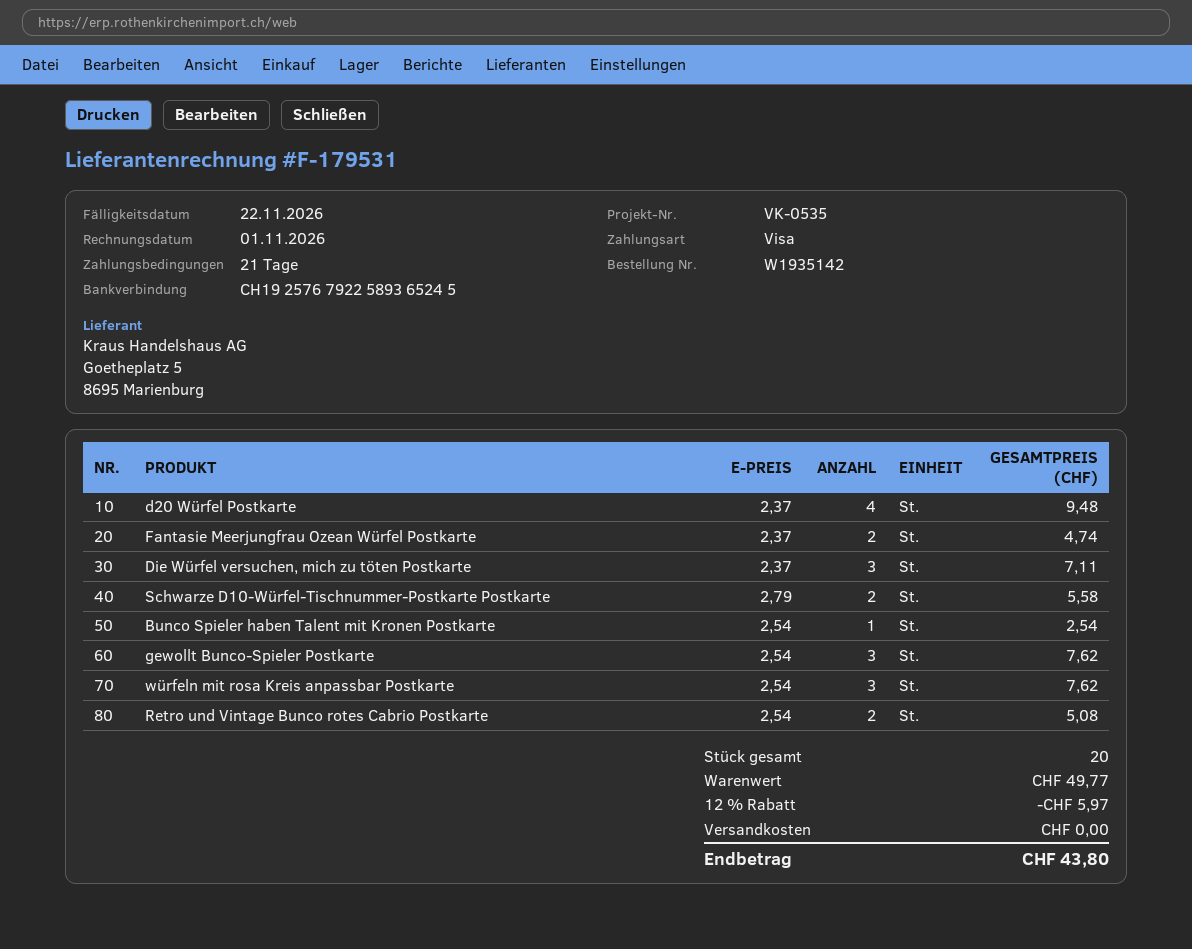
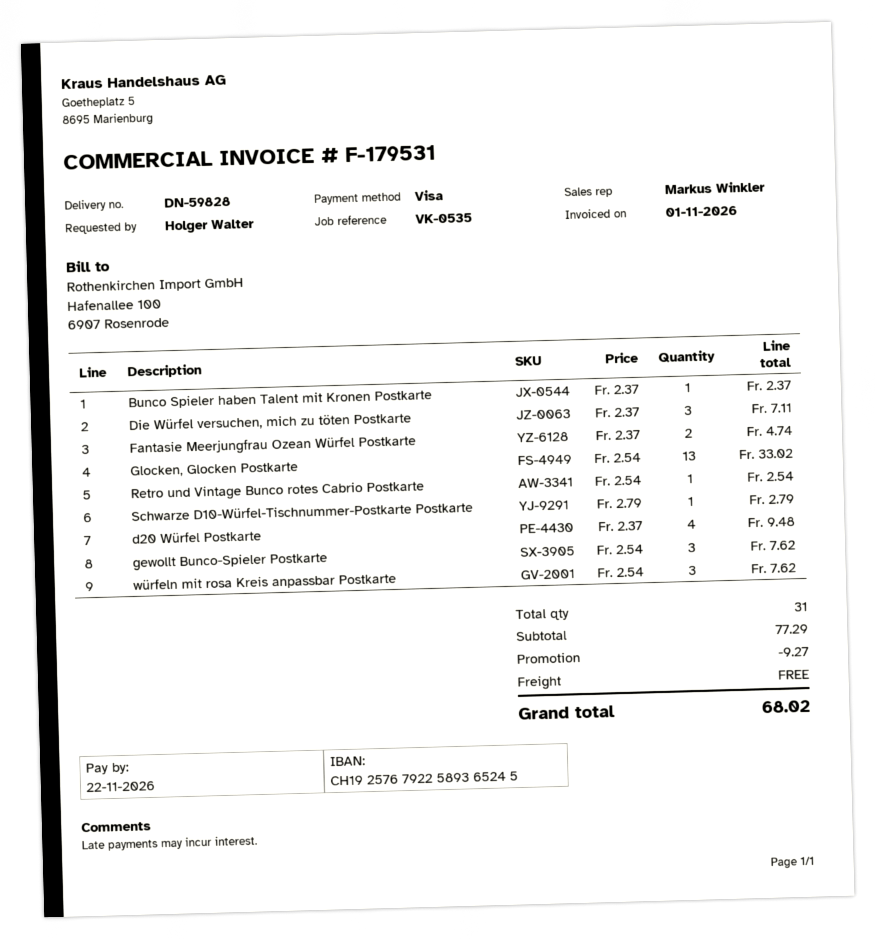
Schwarze D10-Würfel-Tischnummer-Postkarte Postkarte: 2 x 2.79 = 5.58 -> 1 x 2.79 = 2.79
Bunco Spieler haben Talent mit Kronen Postkarte: 1 x 2.54 = 2.54 -> 1 x 2.37 = 2.37
Retro und Vintage Bunco rotes Cabrio Postkarte: 2 x 2.54 = 5.08 -> 1 x 2.54 = 2.54
Glocken, Glocken Postkarte: none -> 13 x 2.54 = 33.02
total quantity: 20 -> 31
subtotal: 49.77 -> 77.29
discount: 5.97 -> 9.27
total: 43.80 -> 68.02

